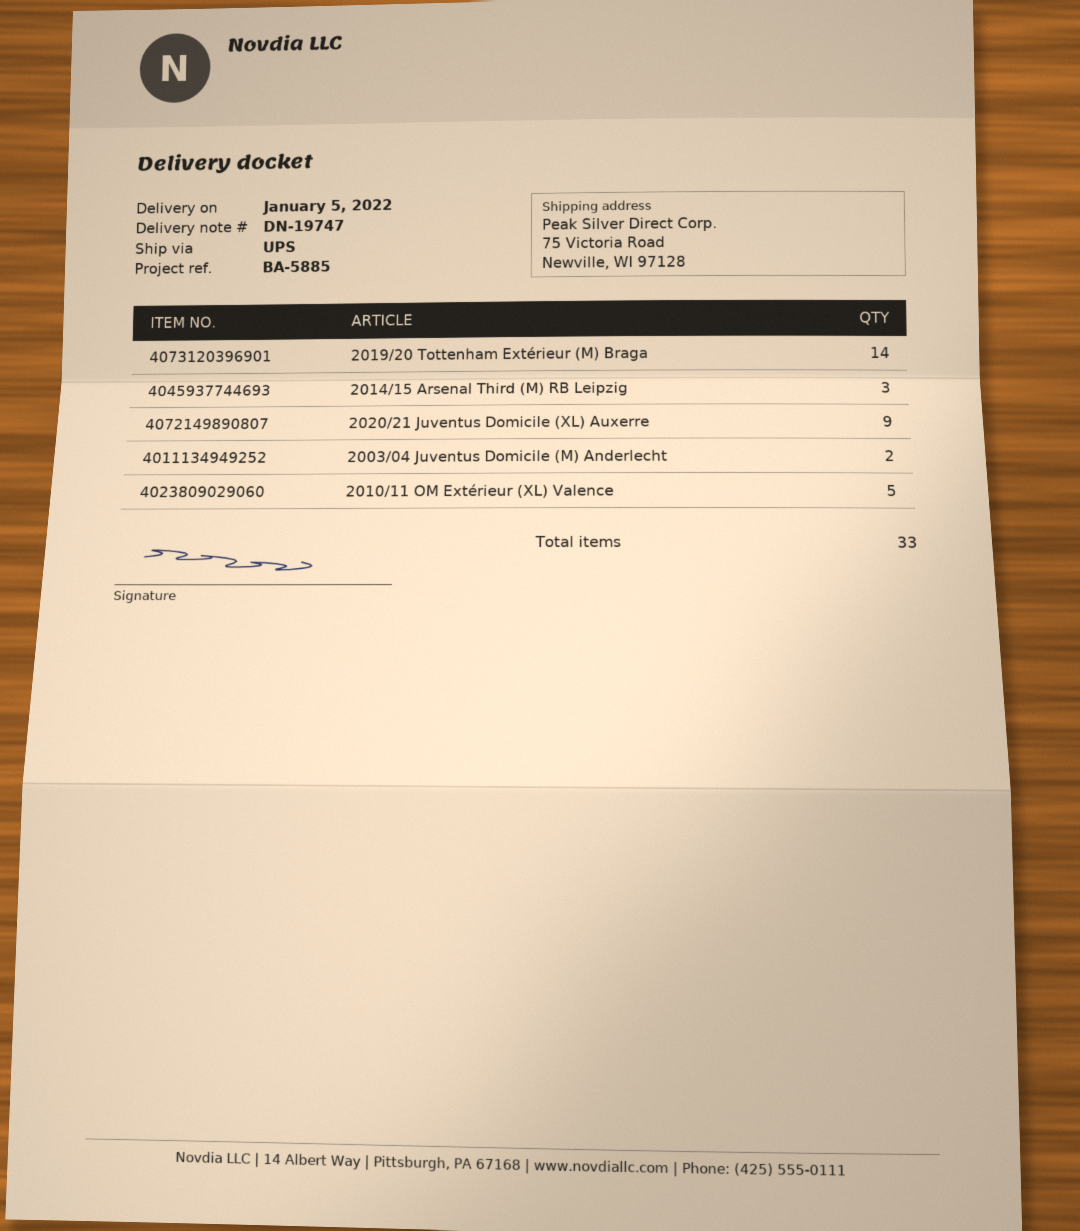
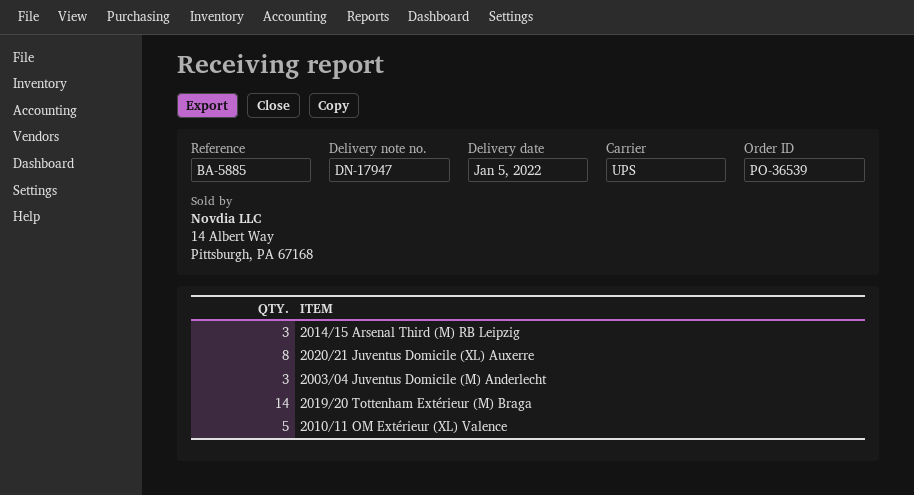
delivery note number: DN-19747 -> DN-17947
2020/21 Juventus Domicile (XL) Auxerre: 9 -> 8
2003/04 Juventus Domicile (M) Anderlecht: 2 -> 3

